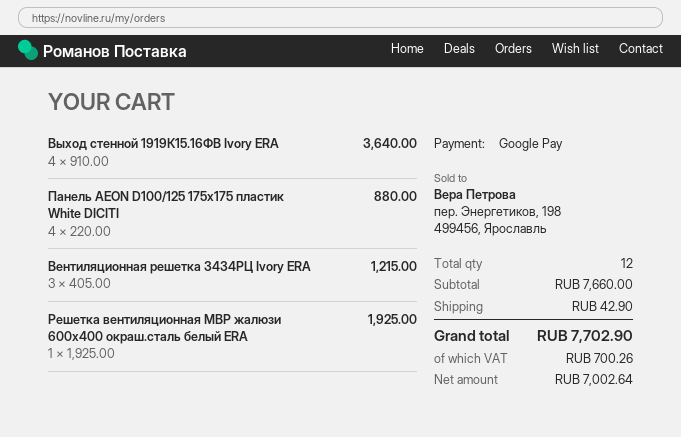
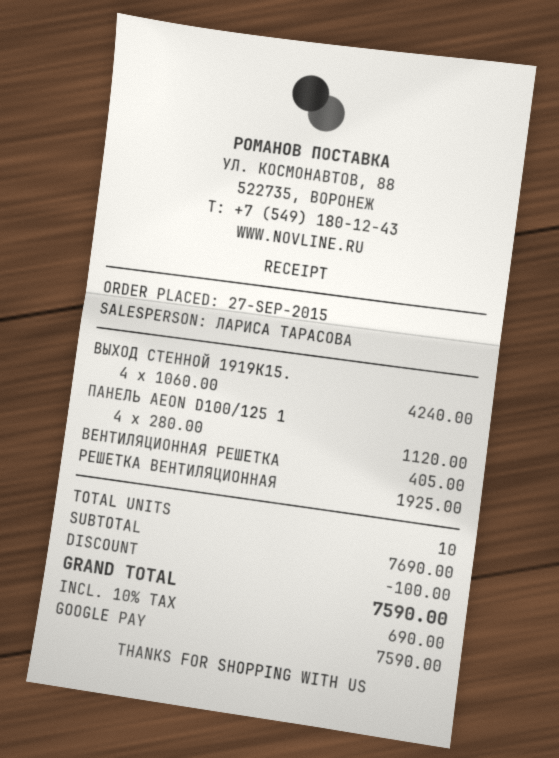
Выход стенной 1919К15.16ФВ Ivory ERA: 4 x 910.00 = 3640.00 -> 4 x 1060.00 = 4240.00
Панель AEON D100/125 175х175 пластик White DICITI: 4 x 220.00 = 880.00 -> 4 x 280.00 = 1120.00
Вентиляционная решетка 3434РЦ Ivory ERA: 3 x 405.00 = 1215.00 -> 1 x 405.00 = 405.00
total quantity: 12 -> 10
subtotal: 7660.00 -> 7690.00
discount: none -> 100.00
shipping: 42.90 -> none
tax: 700.26 -> 690.00
total: 7702.90 -> 7590.00

